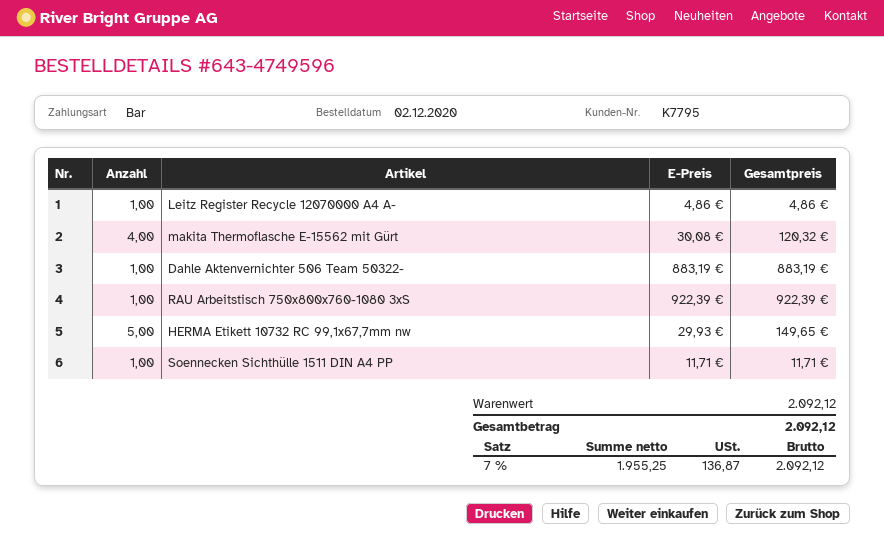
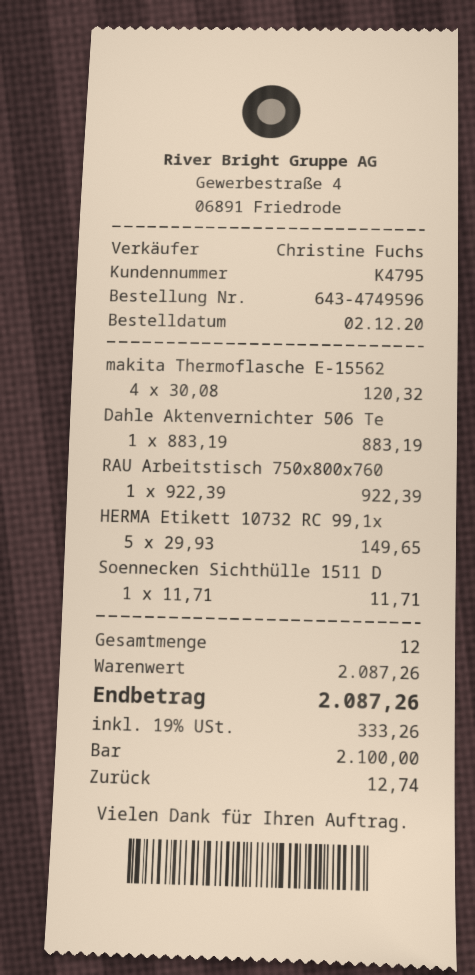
customer number: K7795 -> K4795
Leitz Register Recycle 12070000 A4 A-: 1 x 4.86 = 4.86 -> none
subtotal: 2092.12 -> 2087.26
tax: 7% = 136.87 -> 19% = 333.26
total: 2092.12 -> 2087.26

